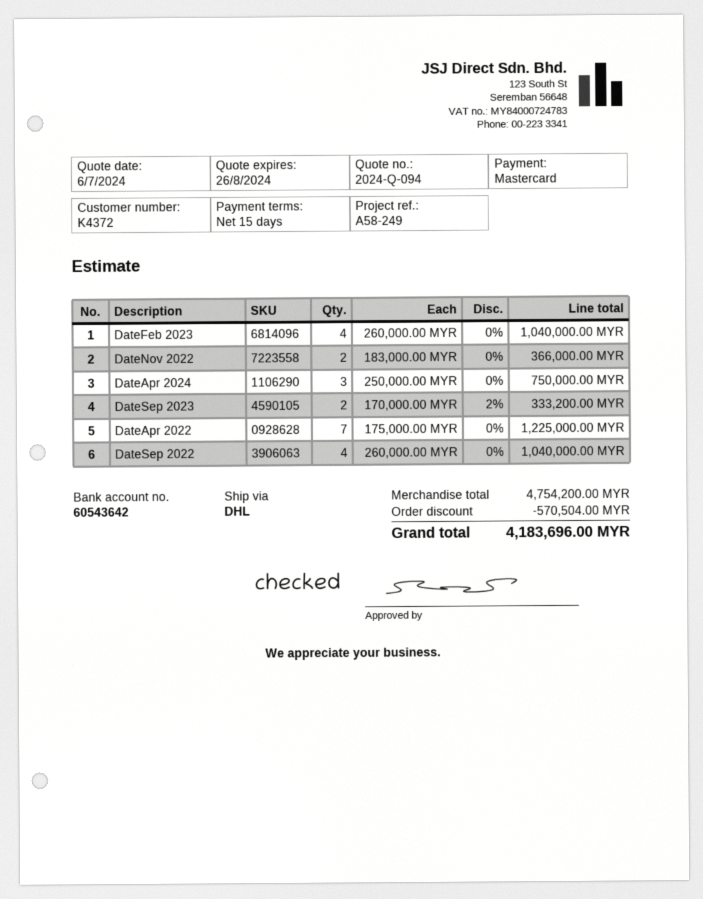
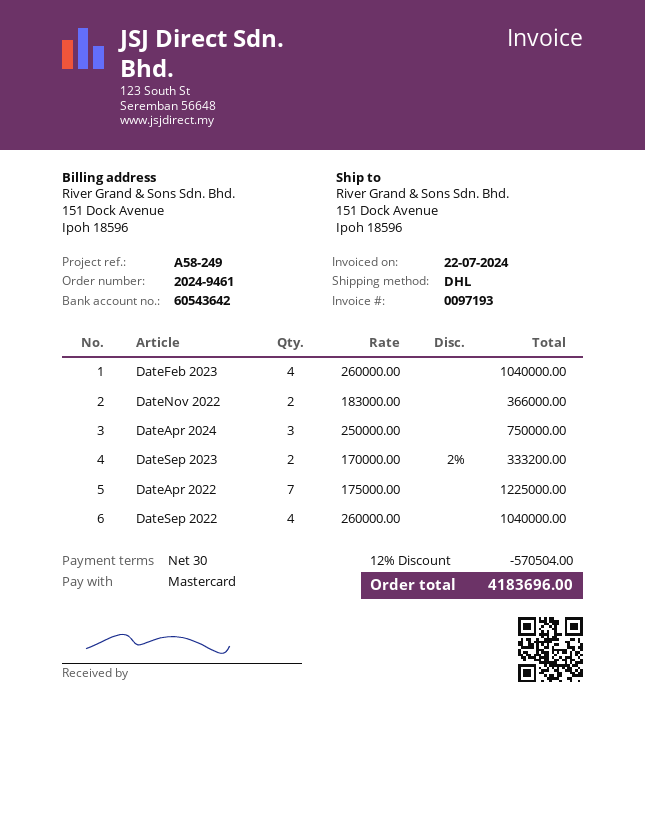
payment terms: 15 days -> 30 days

